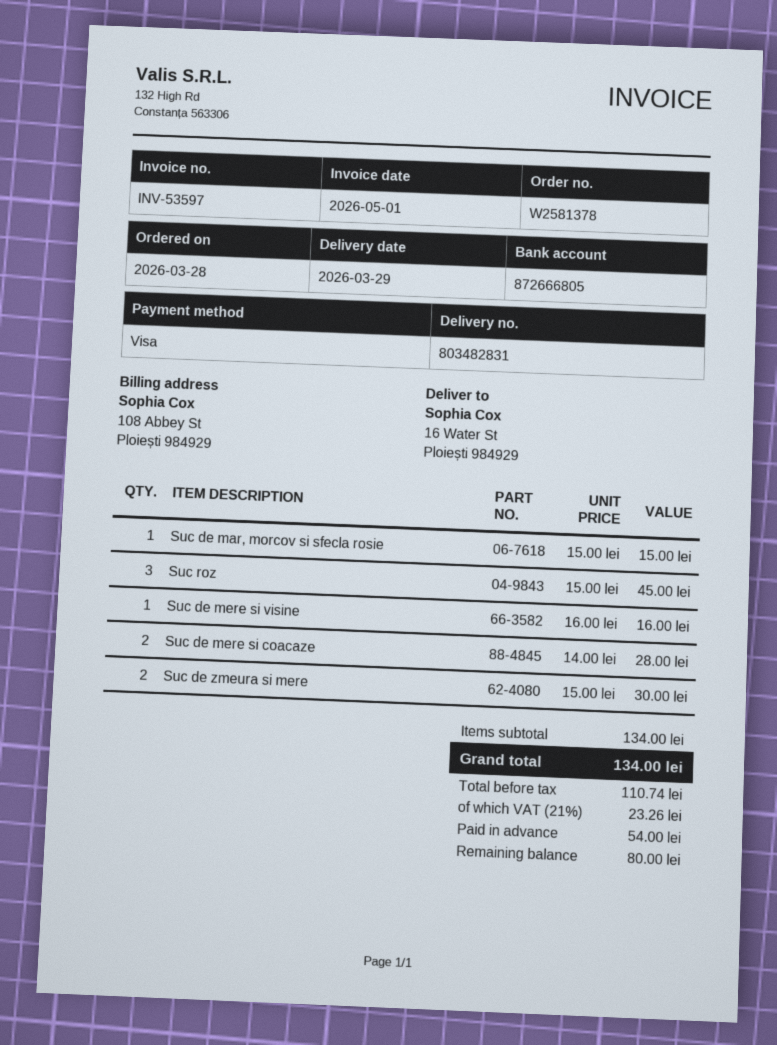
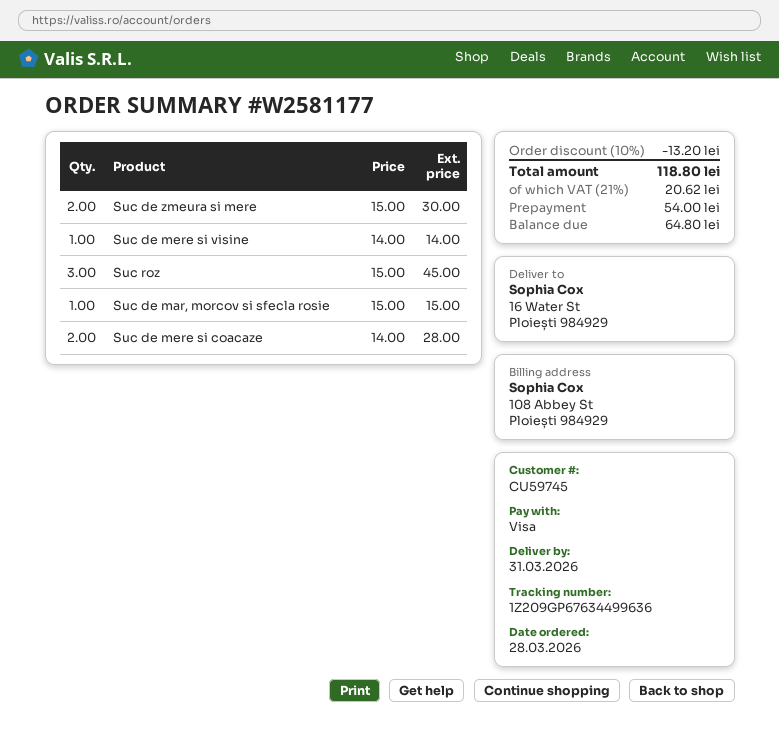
order number: W2581378 -> W2581177
delivery date: 2026-03-29 -> 2026-03-31
Suc de mere si visine: 1 x 16.00 = 16.00 -> 1 x 14.00 = 14.00
discount: none -> 10% = 13.20
tax: 21% = 23.26 -> 21% = 20.62
total: 134.00 -> 118.80
balance: 80.00 -> 64.80

